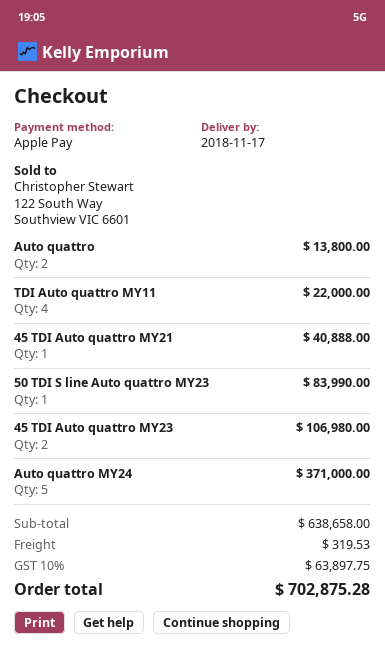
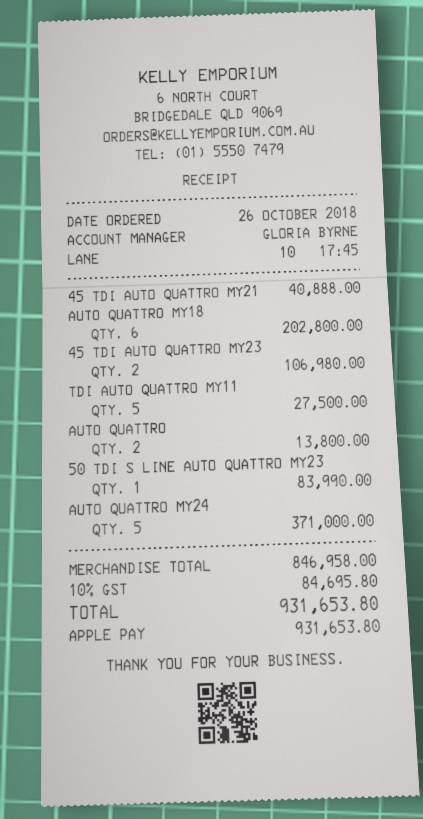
TDI Auto quattro MY11: 4 for 22000.00 -> 5 for 27500.00
AUTO QUATTRO MY18: none -> 6 for 202800.00
subtotal: 638658.00 -> 846958.00
shipping: 319.53 -> none
tax: 10% = 63897.75 -> 10% = 84695.80
total: 702875.28 -> 931653.80

